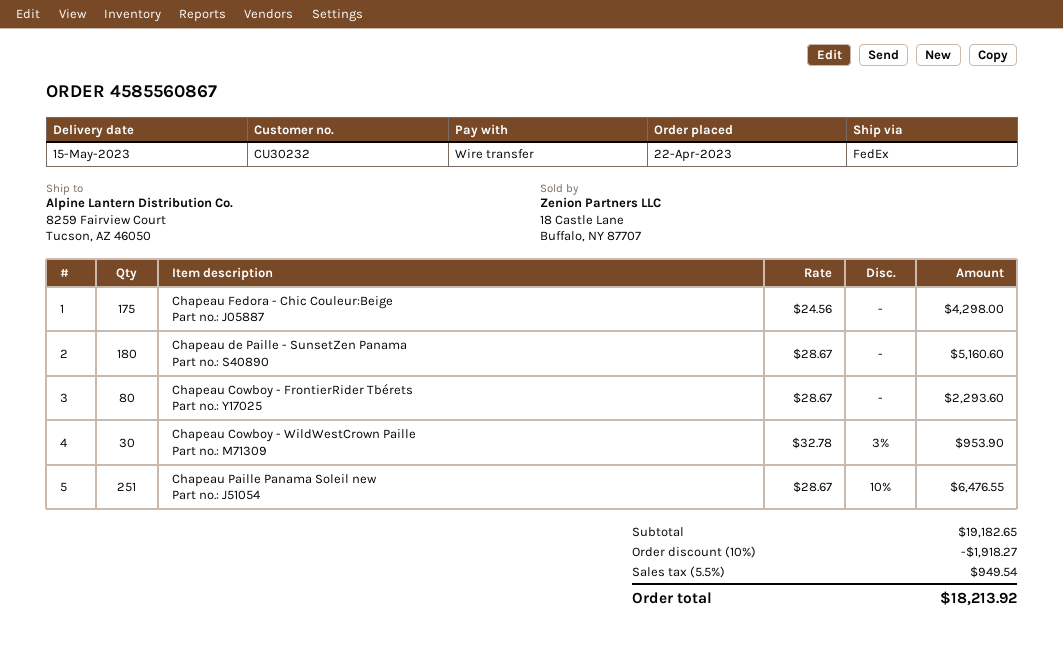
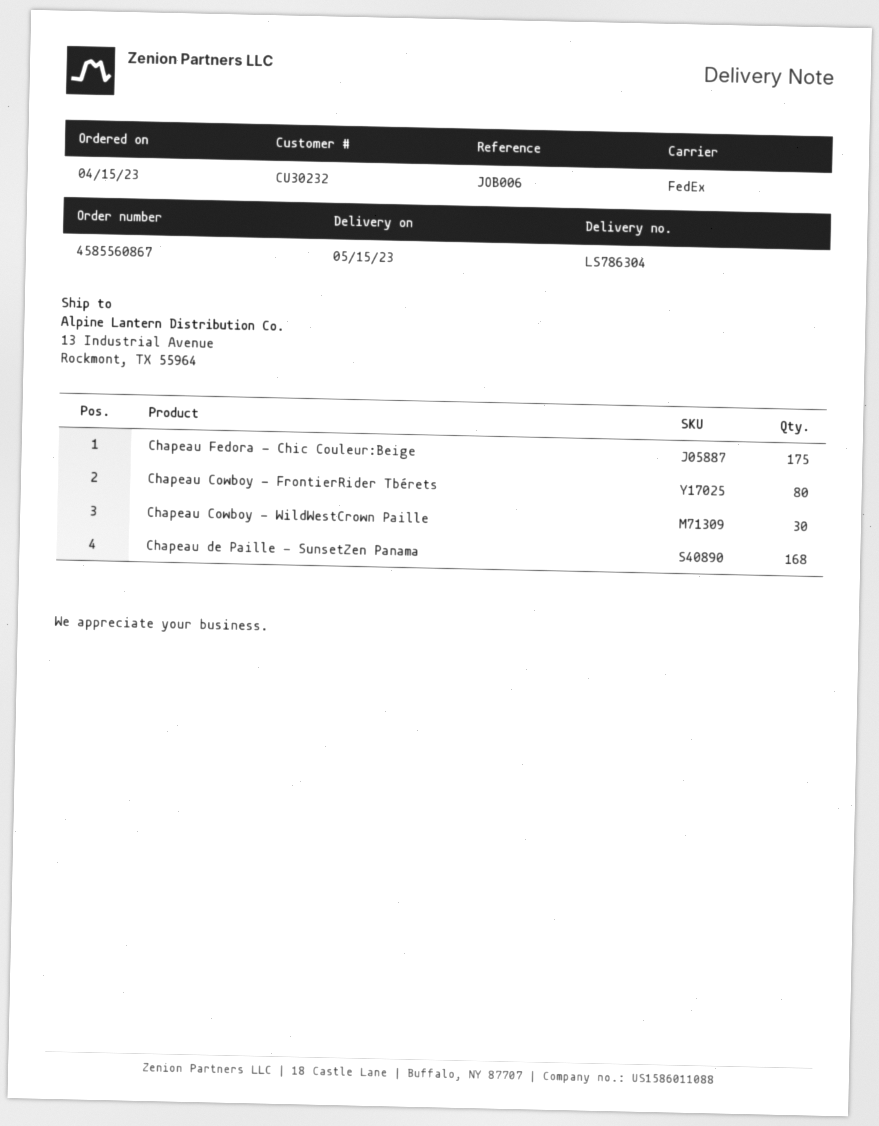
order date: 2023-04-22 -> 2023-04-15
ship to: 8259 Fairview Court, Tucson, AZ 46050 -> 13 Industrial Avenue, Rockmont, TX 55964
Chapeau de Paille - SunsetZen Panama: 180 -> 168
Chapeau Paille Panama Soleil new: 251 -> none

